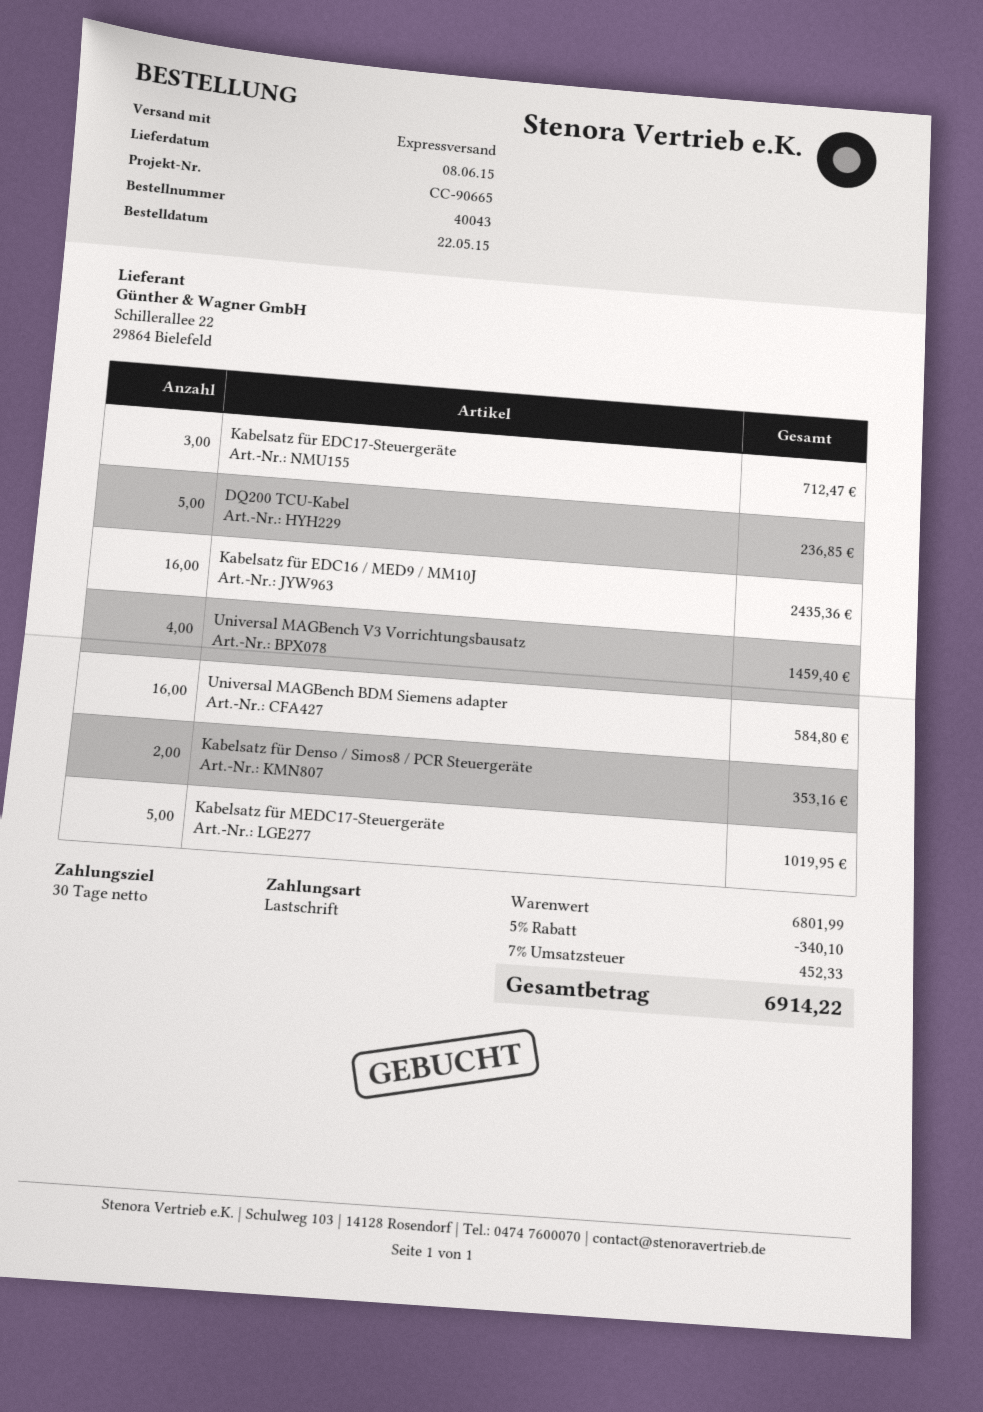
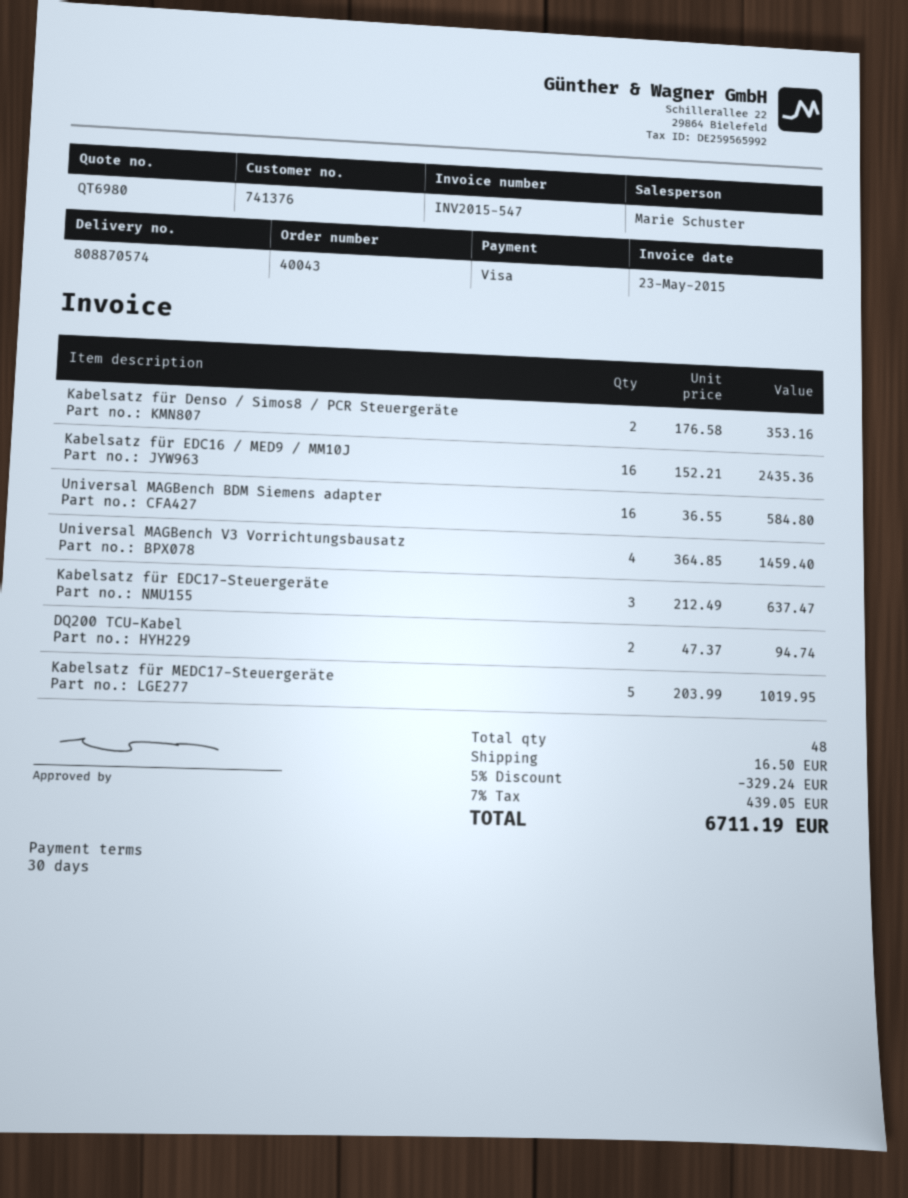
payment method: direct debit -> Visa
Kabelsatz für EDC17-Steuergeräte: 3 for 712.47 -> 3 for 637.47
DQ200 TCU-Kabel: 5 for 236.85 -> 2 for 94.74
discount: 5% = 340.10 -> 5% = 329.24
shipping: none -> 16.50
tax: 7% = 452.33 -> 7% = 439.05
total: 6914.22 -> 6711.19

